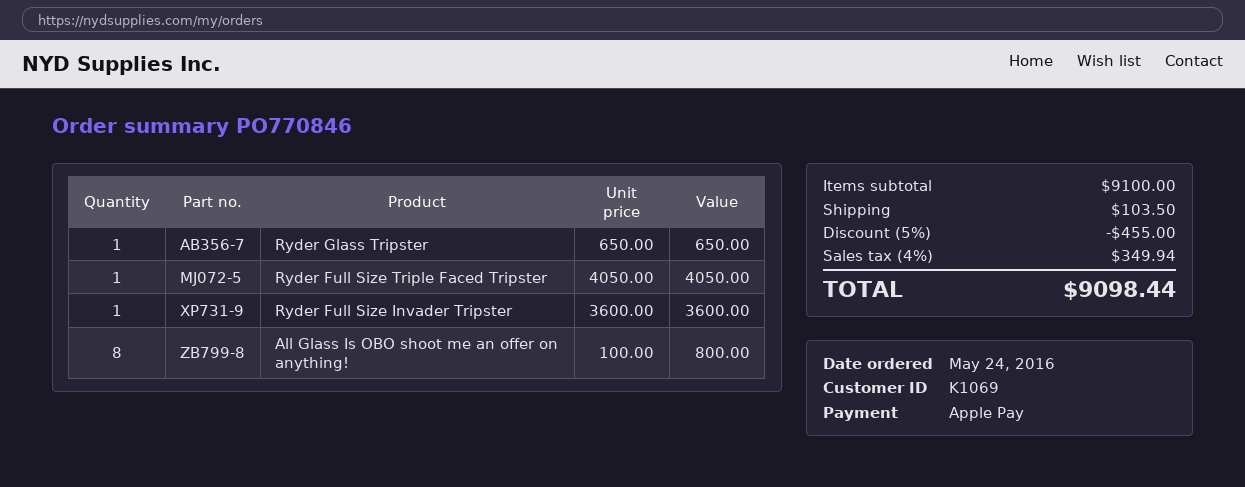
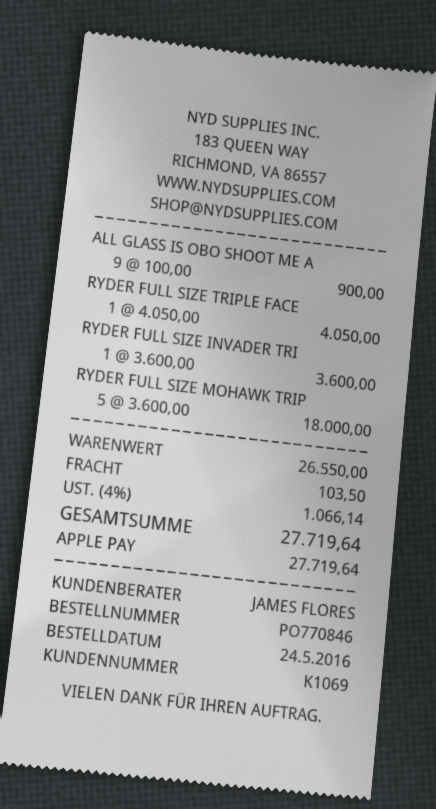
Ryder Glass Tripster: 1 x 650.00 = 650.00 -> none
All Glass Is OBO shoot me an offer on anything!: 8 x 100.00 = 800.00 -> 9 x 100.00 = 900.00
RYDER FULL SIZE MOHAWK TRIP: none -> 5 x 3600.00 = 18000.00
subtotal: 9100.00 -> 26550.00
discount: 5% = 455.00 -> none
tax: 4% = 349.94 -> 4% = 1066.14
total: 9098.44 -> 27719.64

